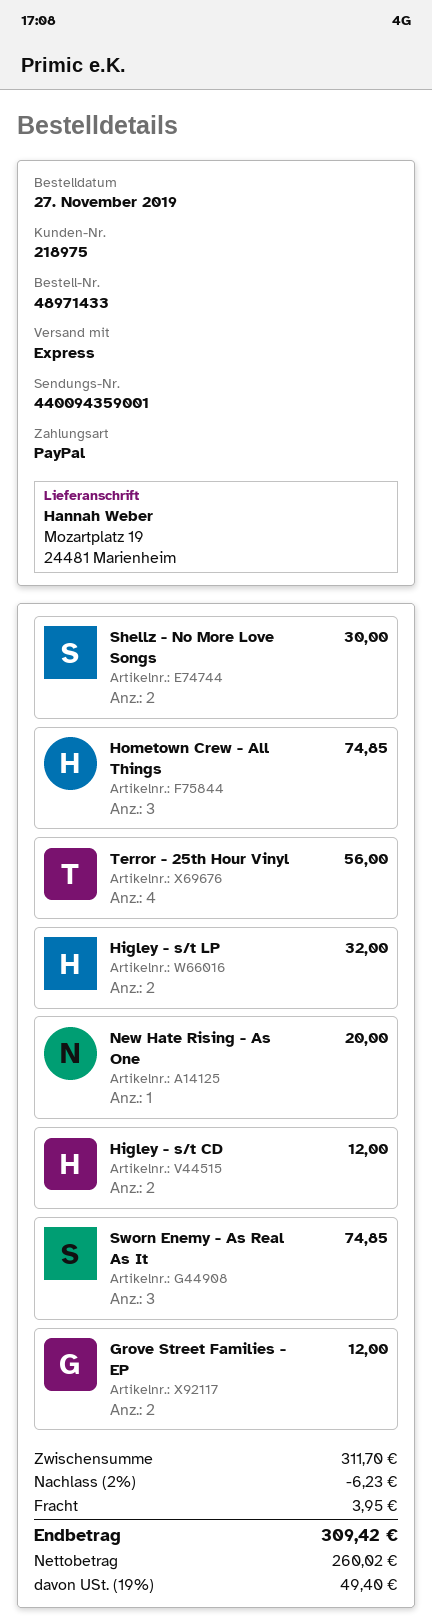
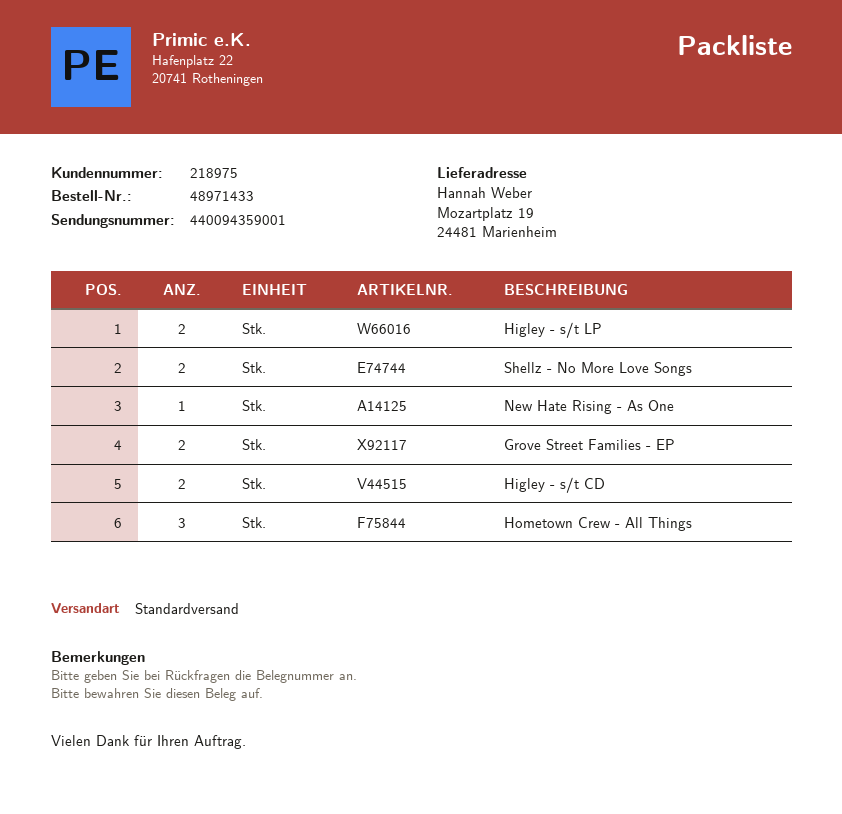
shipping method: express -> standard
Terror - 25th Hour Vinyl: 4 -> none
Sworn Enemy - As Real As It: 3 -> none

